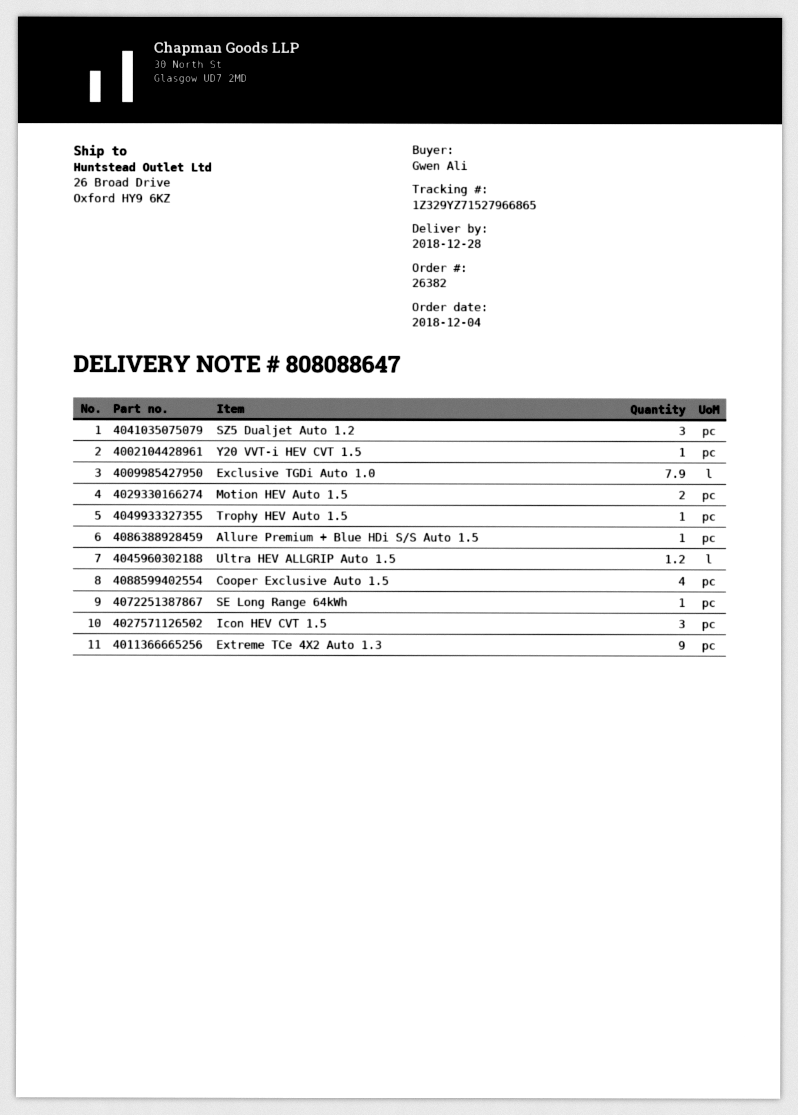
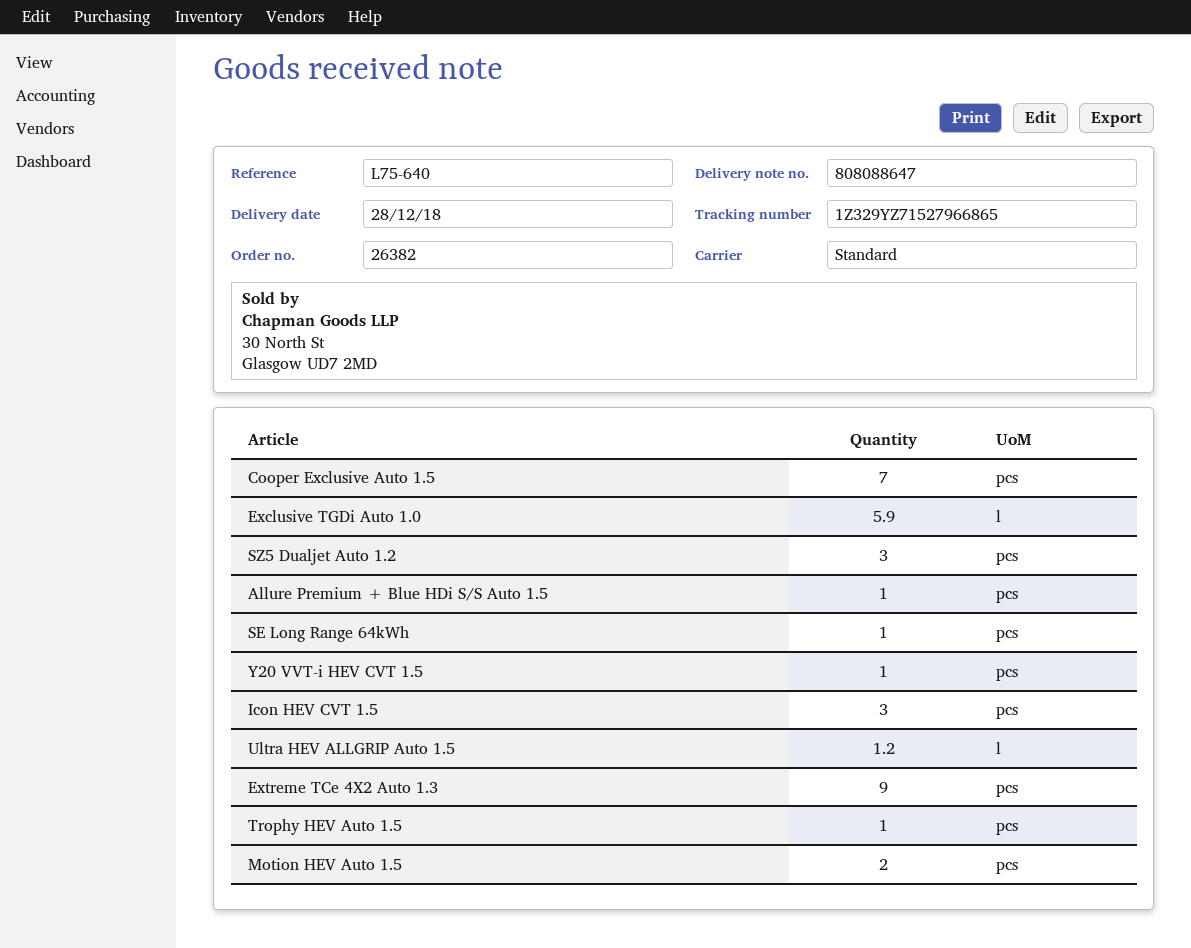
Exclusive TGDi Auto 1.0: 7.9 -> 5.9
Cooper Exclusive Auto 1.5: 4 -> 7

